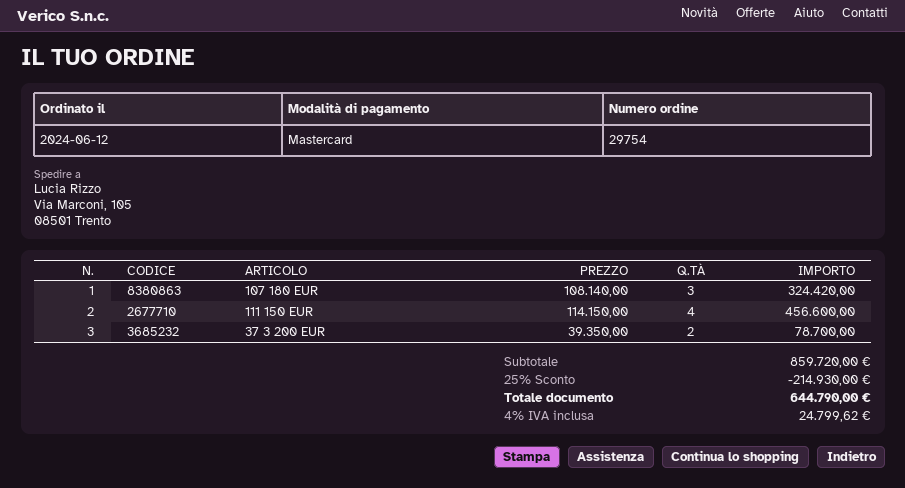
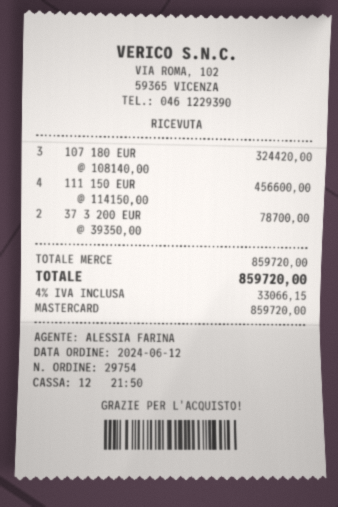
discount: 25% = 214930.00 -> none
tax: 4% = 24799.62 -> 4% = 33066.15
total: 644790.00 -> 859720.00

